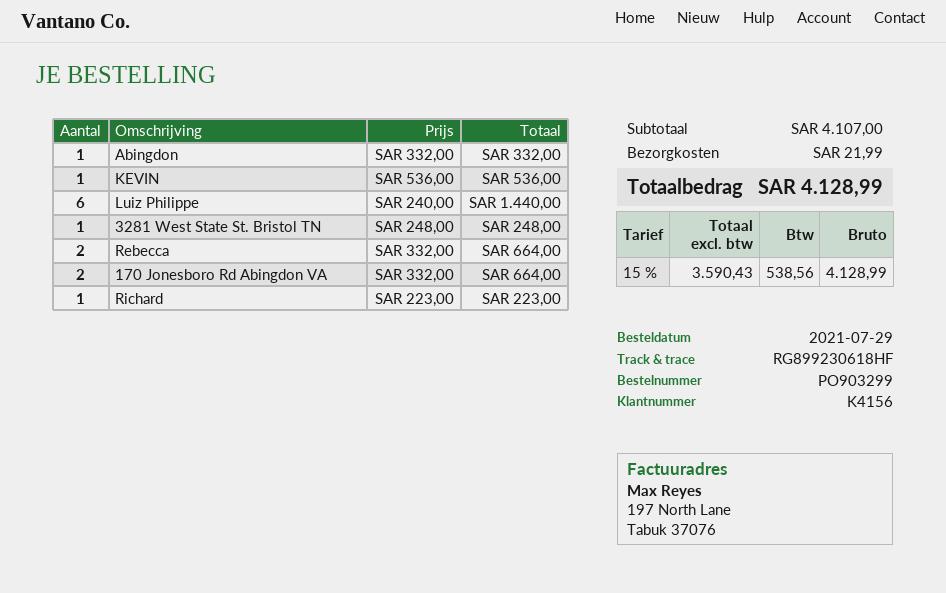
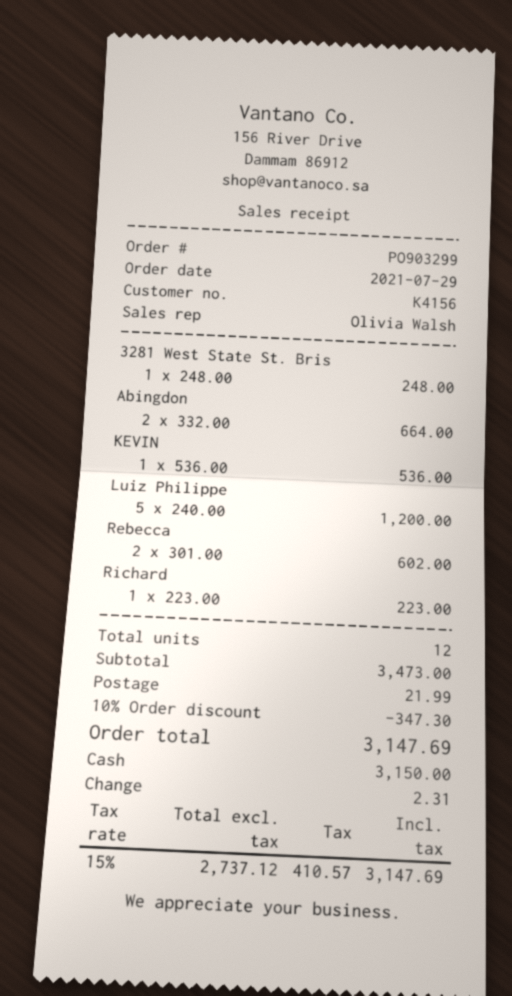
Abingdon: 1 x 332.00 = 332.00 -> 2 x 332.00 = 664.00
Luiz Philippe: 6 x 240.00 = 1440.00 -> 5 x 240.00 = 1200.00
Rebecca: 2 x 332.00 = 664.00 -> 2 x 301.00 = 602.00
170 Jonesboro Rd Abingdon VA: 2 x 332.00 = 664.00 -> none
subtotal: 4107.00 -> 3473.00
discount: none -> 10% = 347.30
net: 3590.43 -> 2737.12
tax: 15% = 538.56 -> 15% = 410.57
total: 4128.99 -> 3147.69

